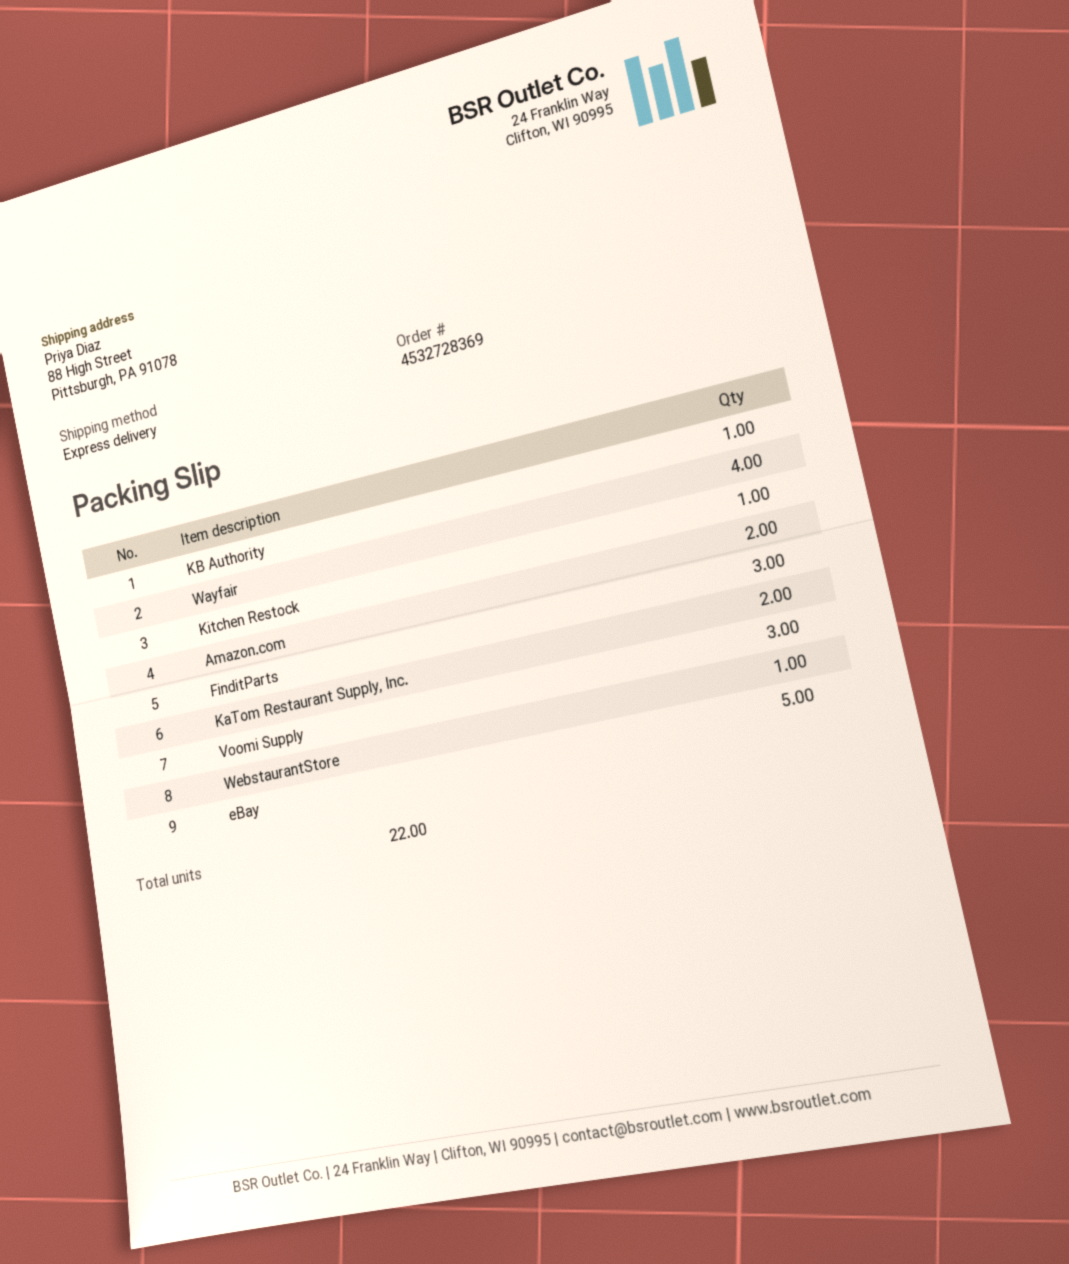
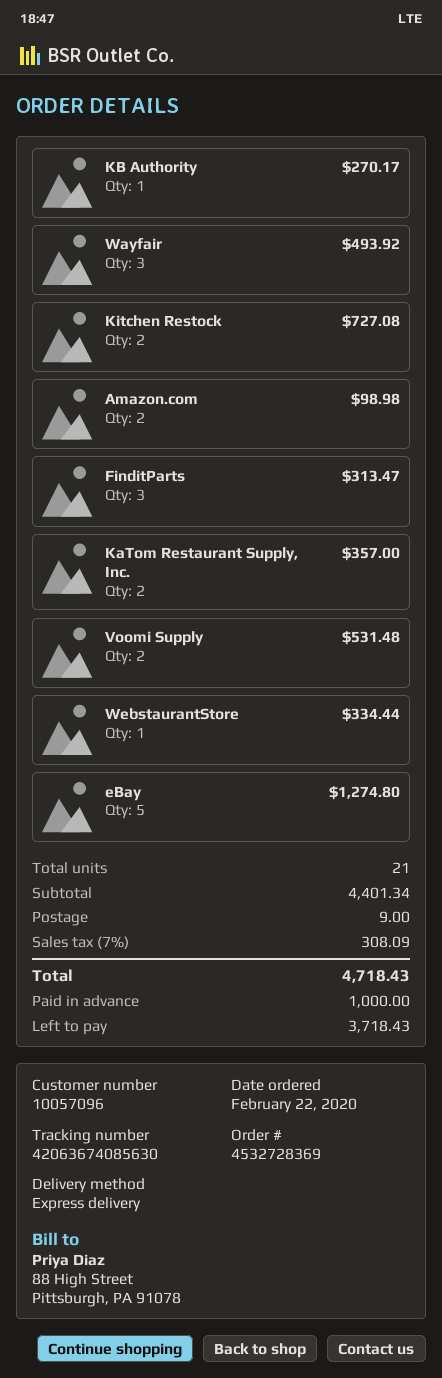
Wayfair: 4 -> 3
Kitchen Restock: 1 -> 2
Voomi Supply: 3 -> 2
total quantity: 22 -> 21

